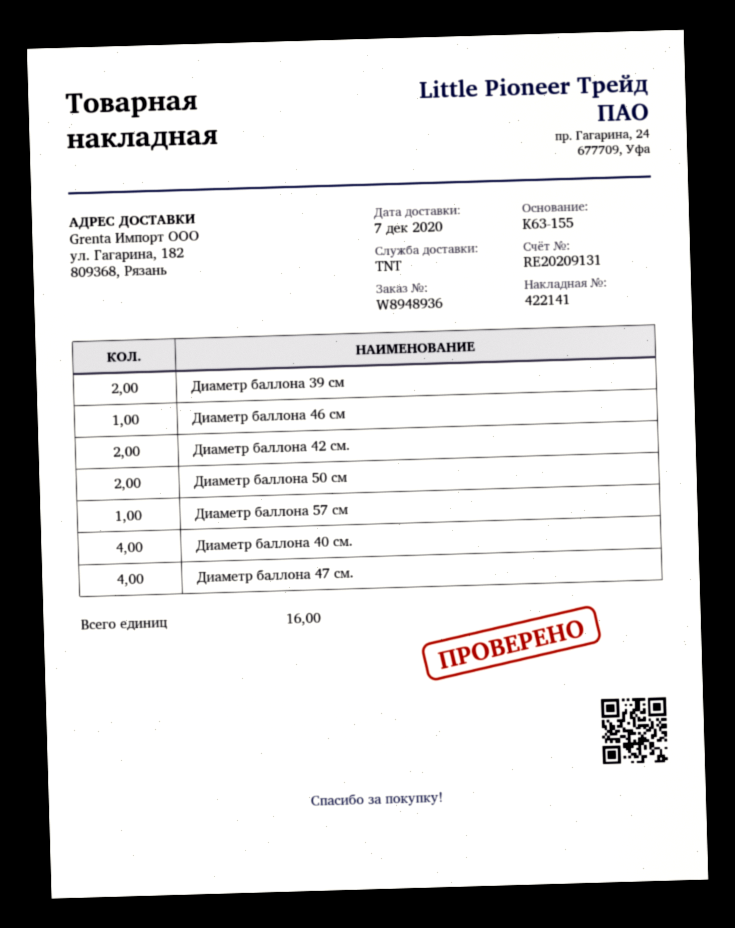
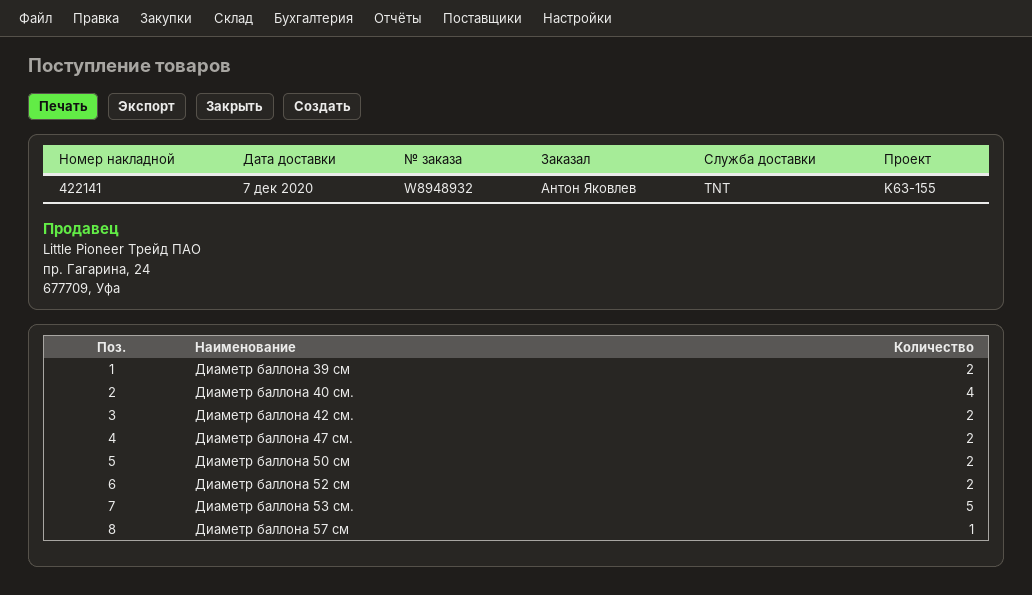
order number: W8948936 -> W8948932
Диаметр баллона 46 см: 1 -> none
Диаметр баллона 47 см.: 4 -> 2
Диаметр баллона 52 см: none -> 2
Диаметр баллона 53 см.: none -> 5

